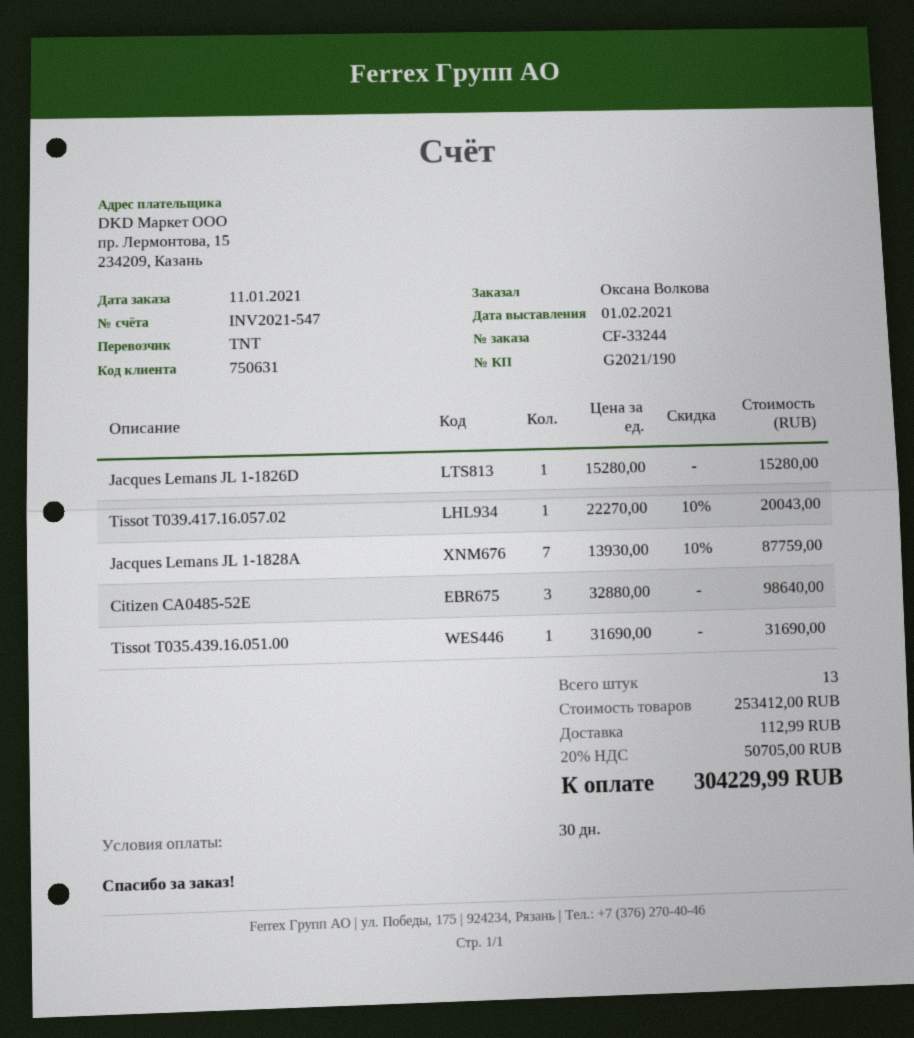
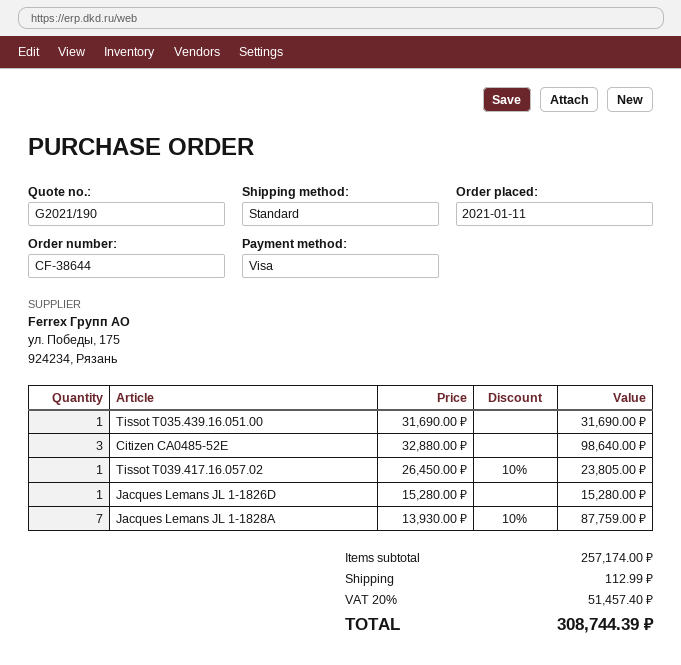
order number: CF-33244 -> CF-38644
shipping method: TNT -> standard
Tissot T039.417.16.057.02: 1 x 22270.00 - 10% = 20043.00 -> 1 x 26450.00 - 10% = 23805.00
subtotal: 253412.00 -> 257174.00
tax: 20% = 50705.00 -> 20% = 51457.40
total: 304229.99 -> 308744.39

